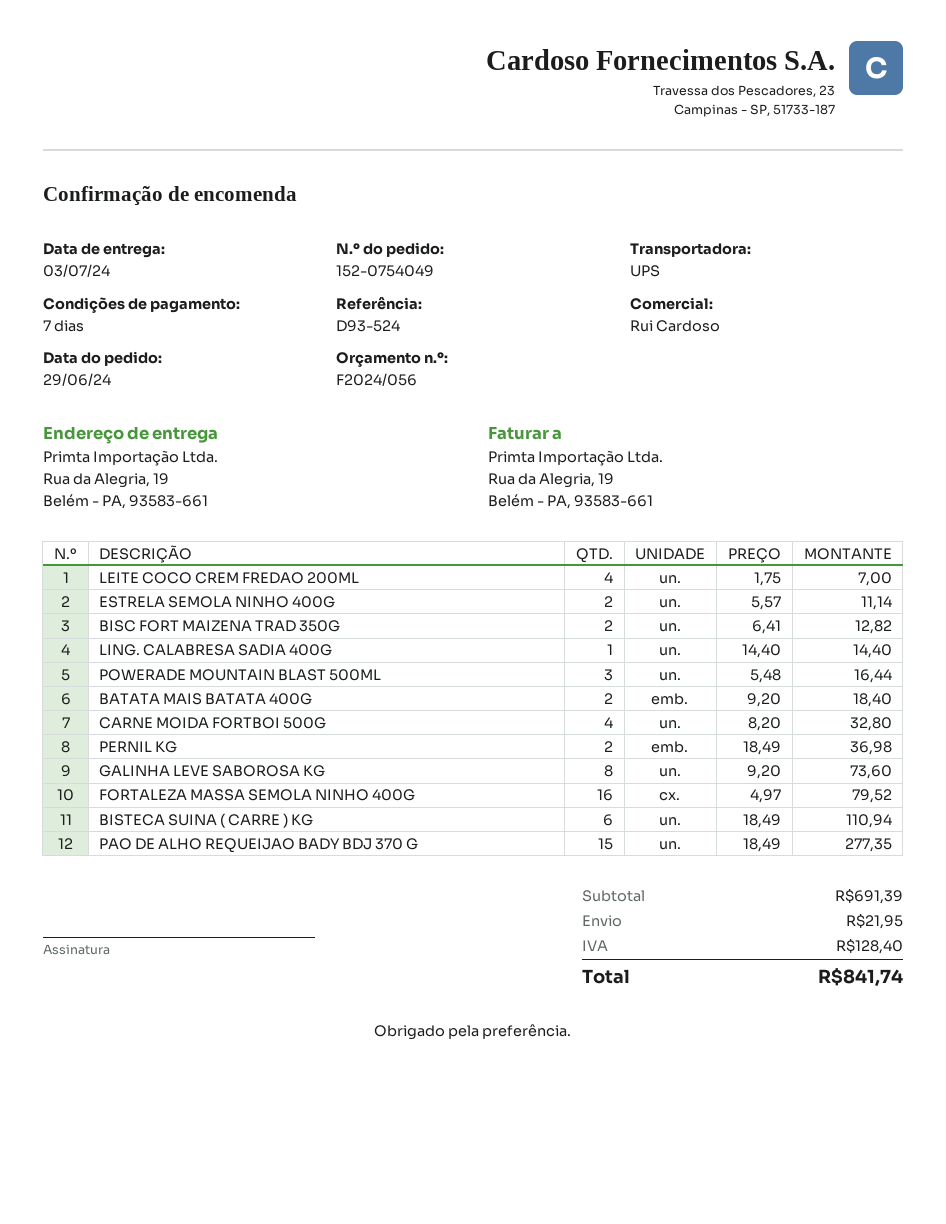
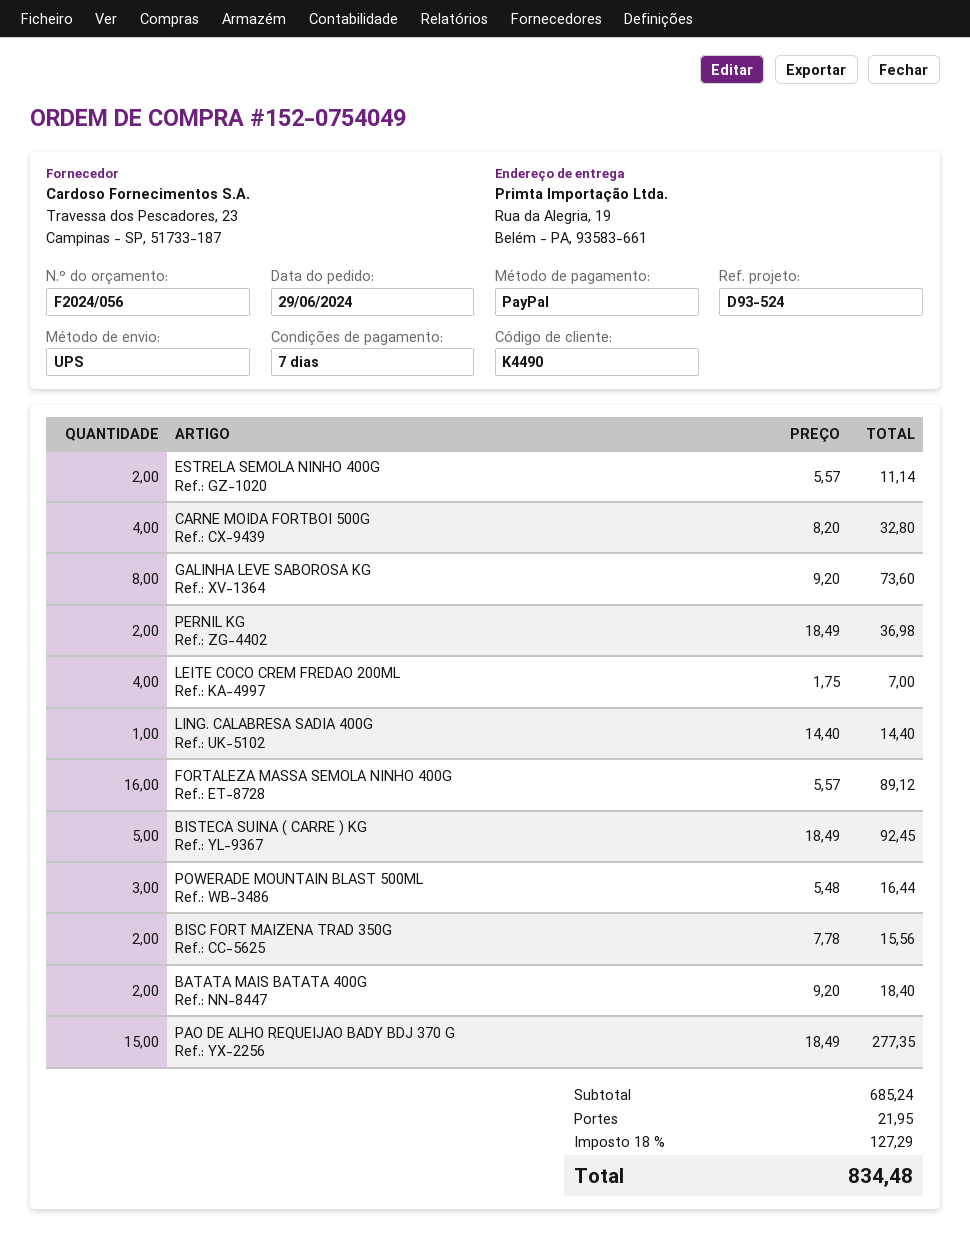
BISC FORT MAIZENA TRAD 350G: 2 x 6.41 = 12.82 -> 2 x 7.78 = 15.56
FORTALEZA MASSA SEMOLA NINHO 400G: 16 x 4.97 = 79.52 -> 16 x 5.57 = 89.12
BISTECA SUINA ( CARRE ) KG: 6 x 18.49 = 110.94 -> 5 x 18.49 = 92.45
subtotal: 691.39 -> 685.24
tax: 128.40 -> 127.29
total: 841.74 -> 834.48

